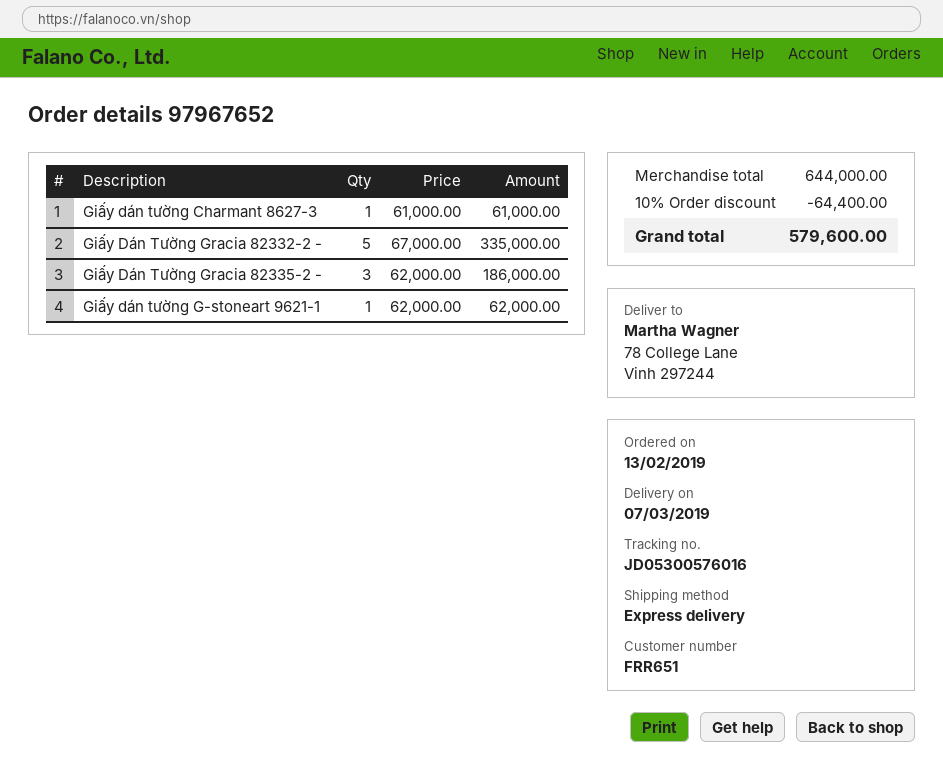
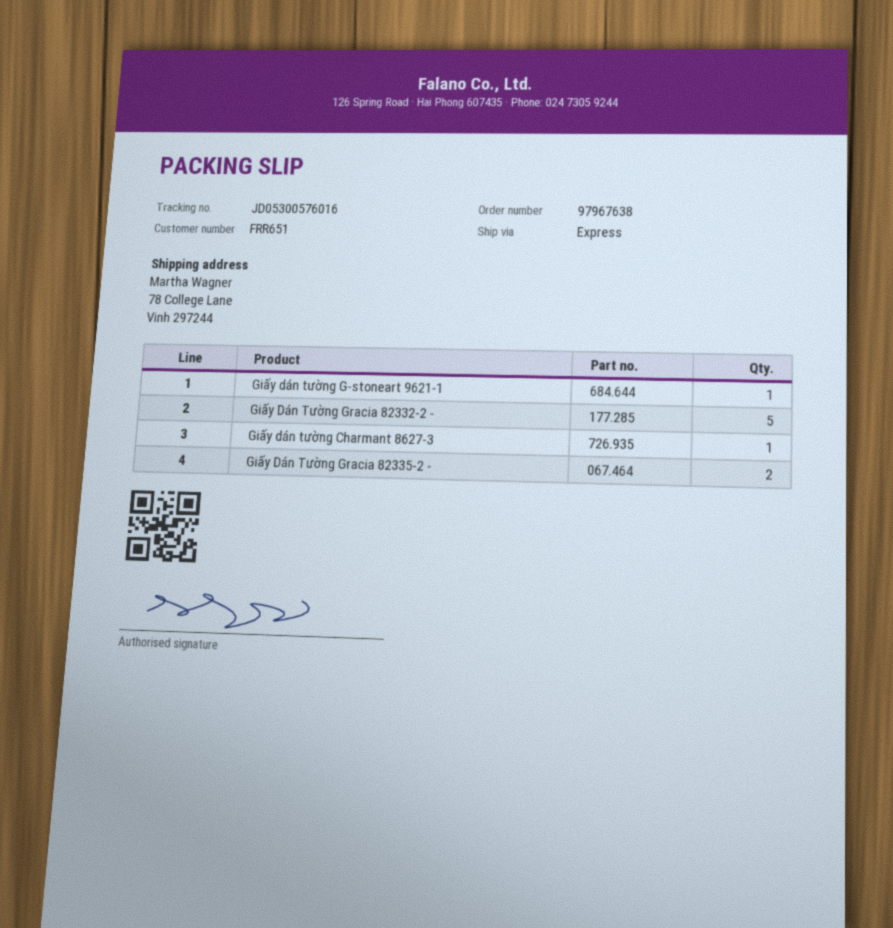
order number: 97967652 -> 97967638
Giấy Dán Tường Gracia 82335-2 -: 3 -> 2

